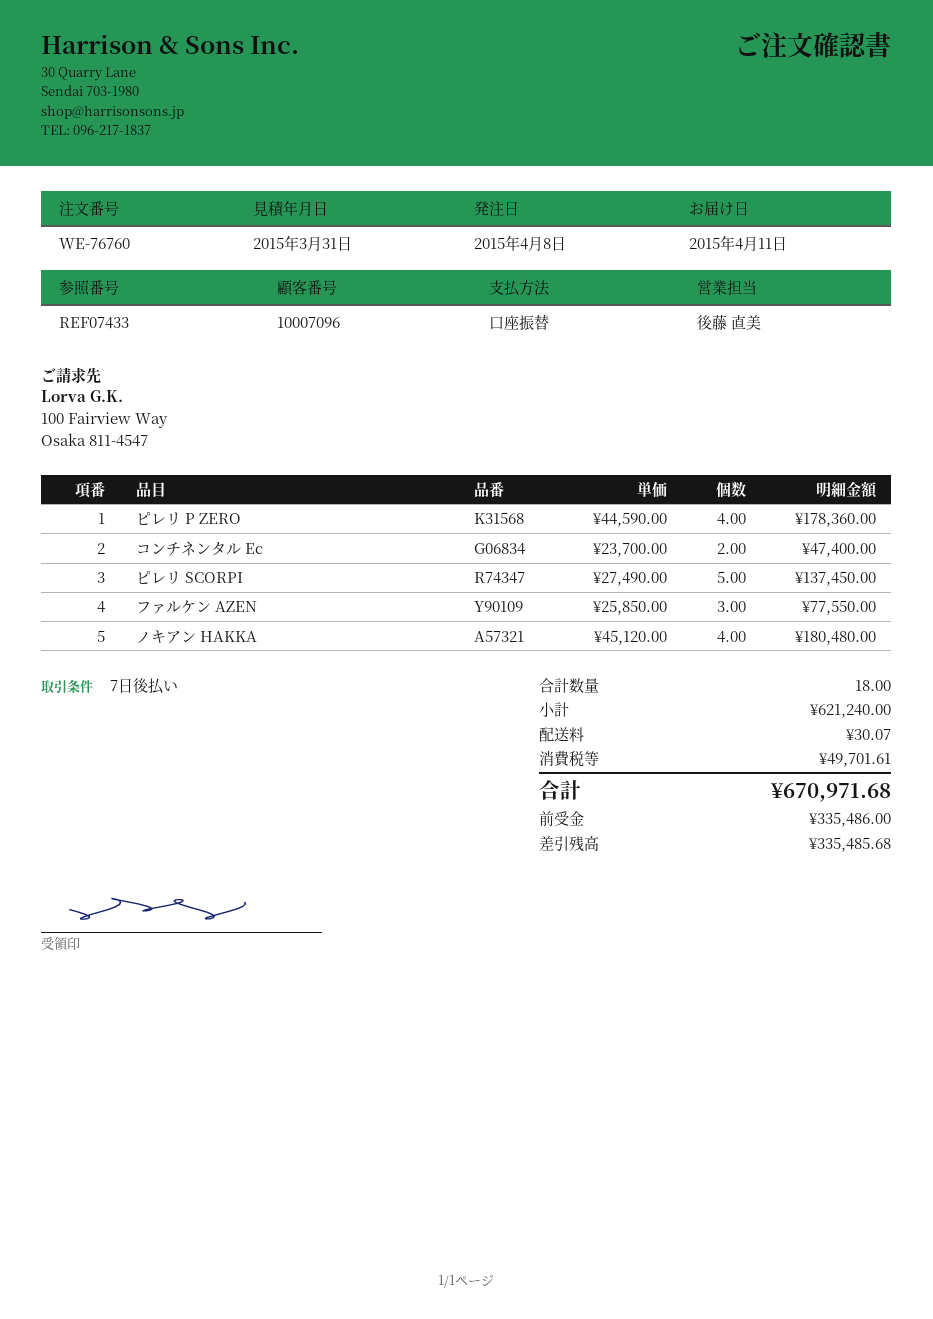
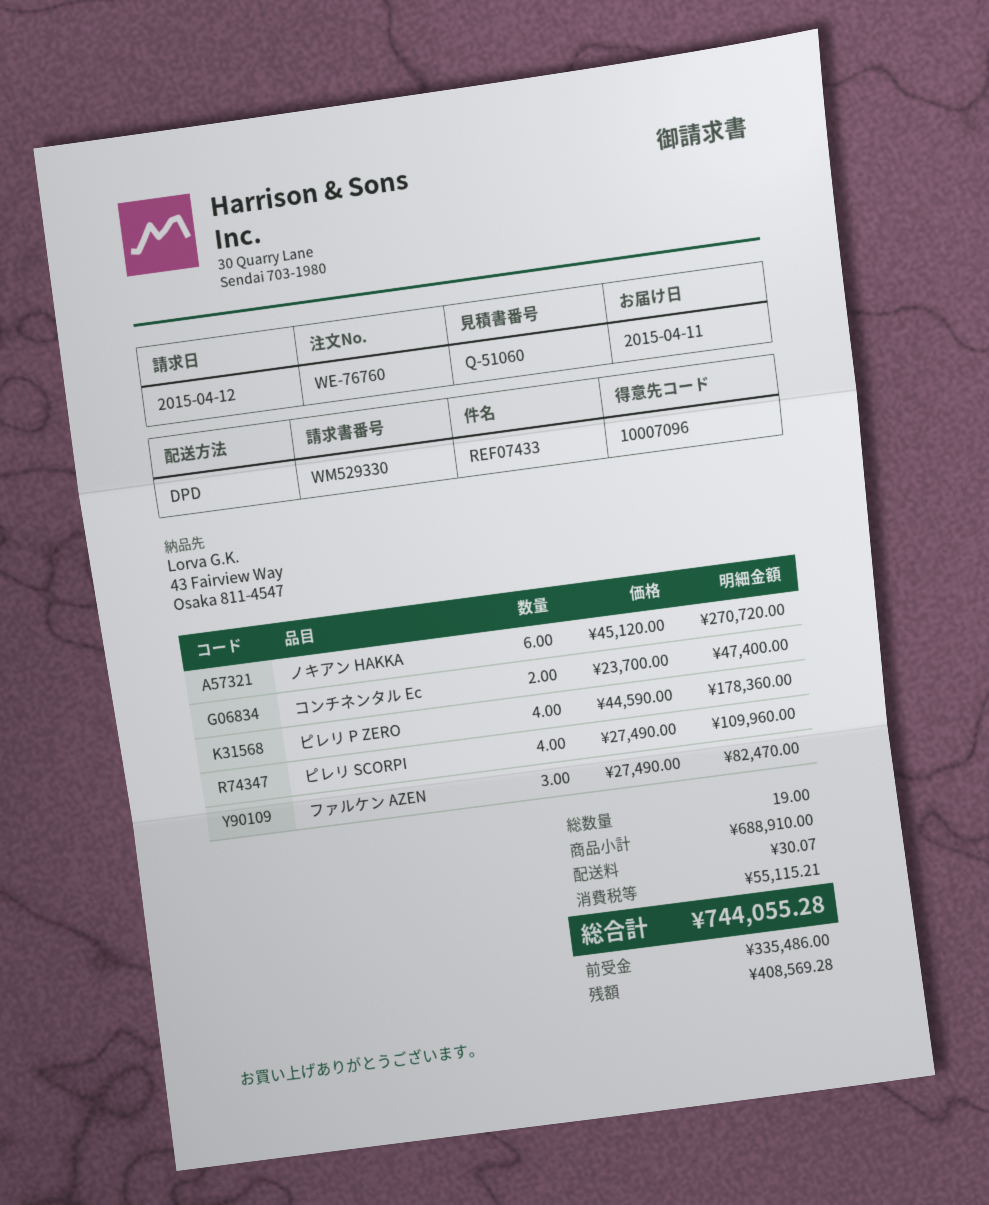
ピレリ SCORPI: 5 x 27490.00 = 137450.00 -> 4 x 27490.00 = 109960.00
ファルケン AZEN: 3 x 25850.00 = 77550.00 -> 3 x 27490.00 = 82470.00
ノキアン HAKKA: 4 x 45120.00 = 180480.00 -> 6 x 45120.00 = 270720.00
total quantity: 18 -> 19
subtotal: 621240.00 -> 688910.00
tax: 49701.61 -> 55115.21
total: 670971.68 -> 744055.28
balance: 335485.68 -> 408569.28

